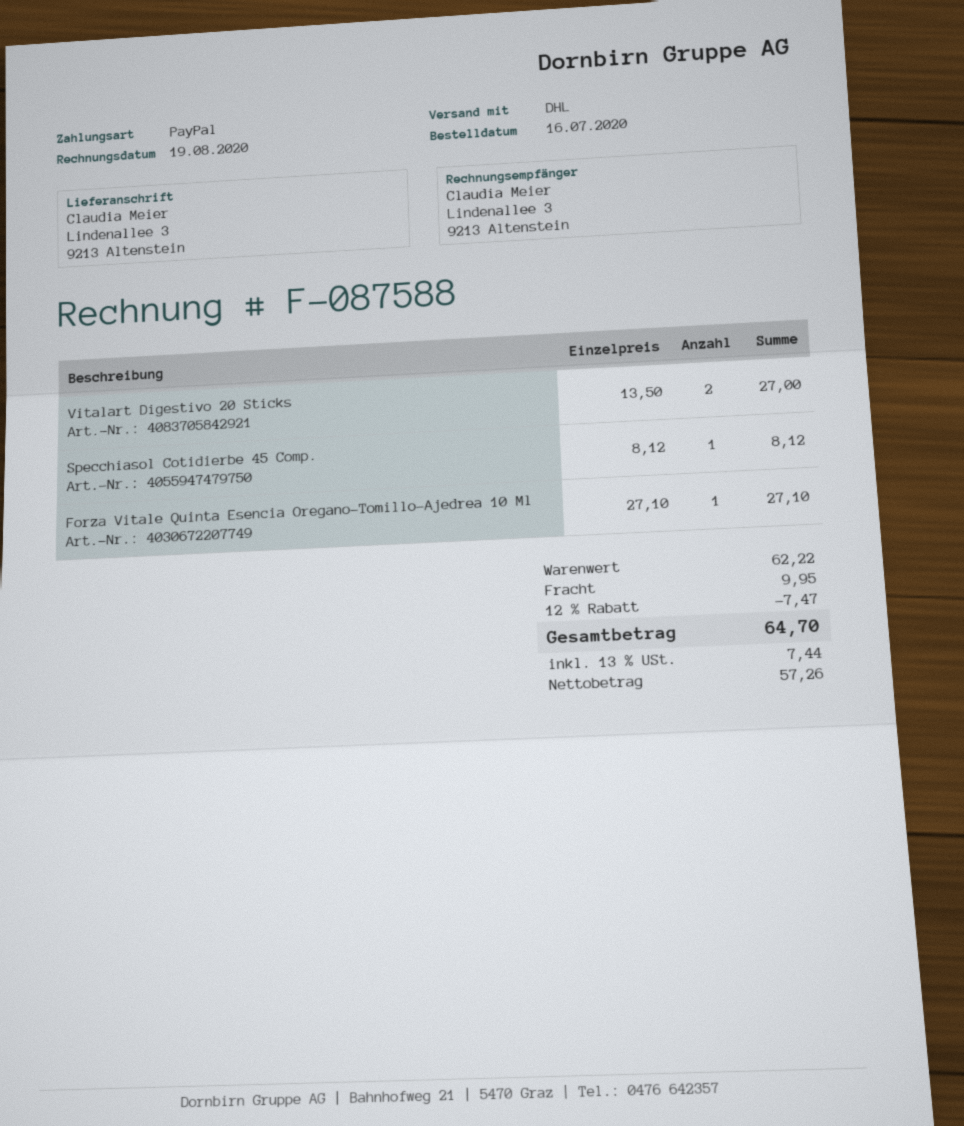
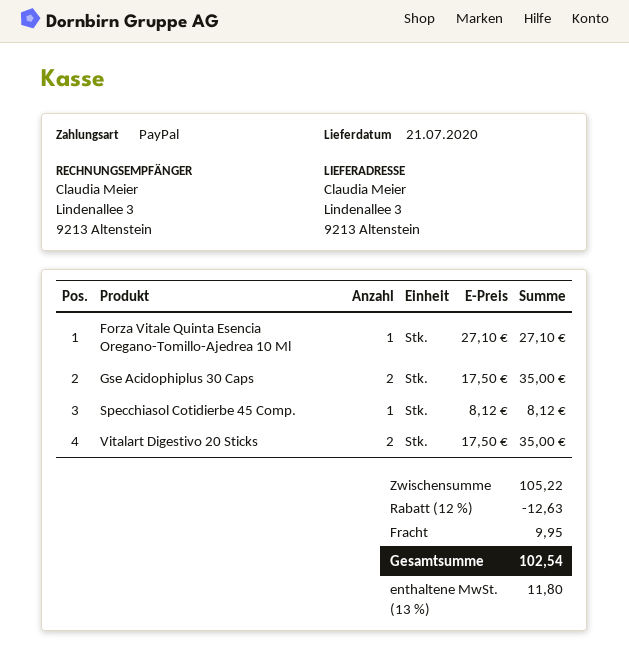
Vitalart Digestivo 20 Sticks: 2 x 13.50 = 27.00 -> 2 x 17.50 = 35.00
Gse Acidophiplus 30 Caps: none -> 2 x 17.50 = 35.00
subtotal: 62.22 -> 105.22
discount: 12% = 7.47 -> 12% = 12.63
tax: 13% = 7.44 -> 13% = 11.80
total: 64.70 -> 102.54

